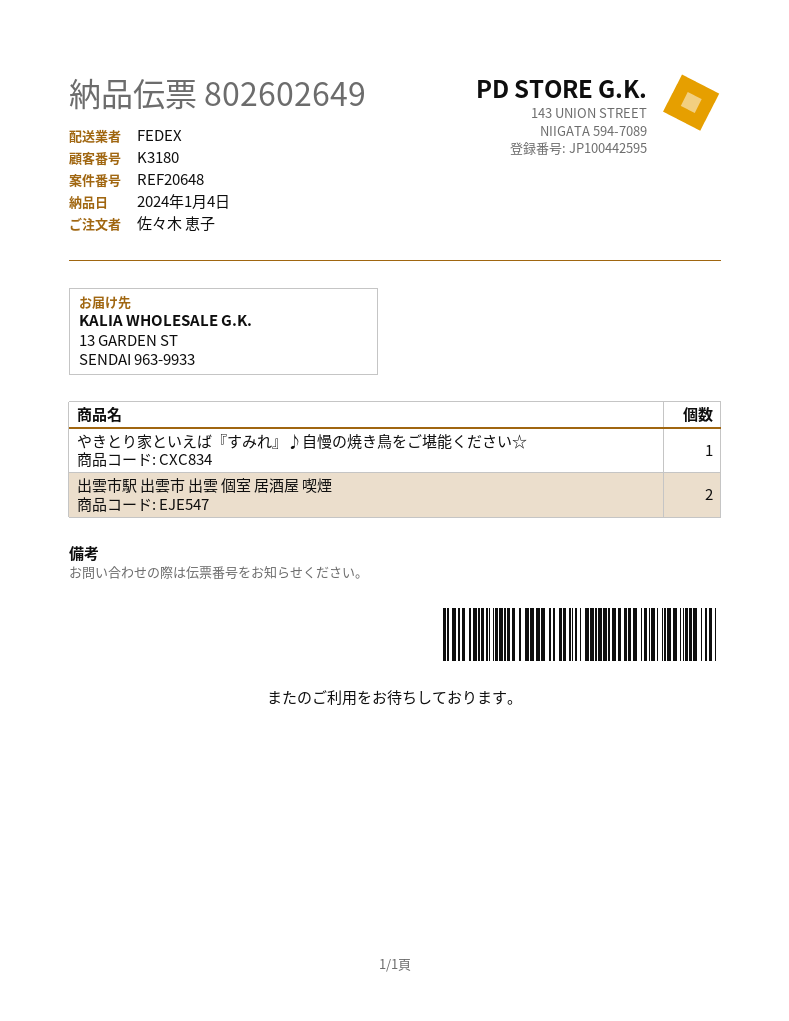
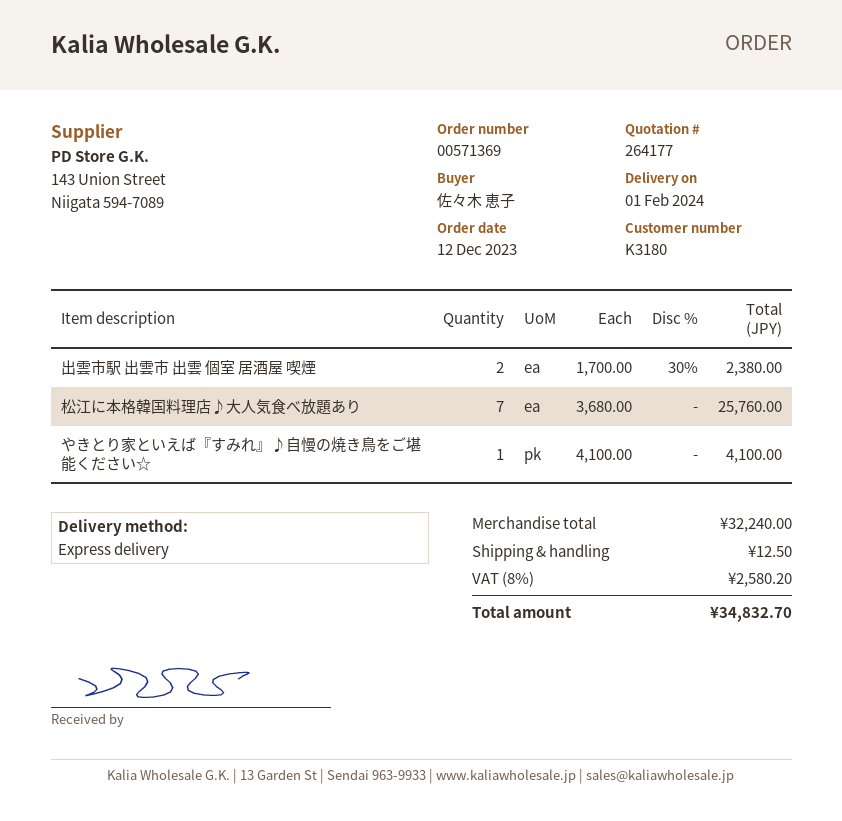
delivery date: 2024-01-04 -> 2024-02-01
shipping method: FedEx -> express
松江に本格韓国料理店♪大人気食べ放題あり: none -> 7

